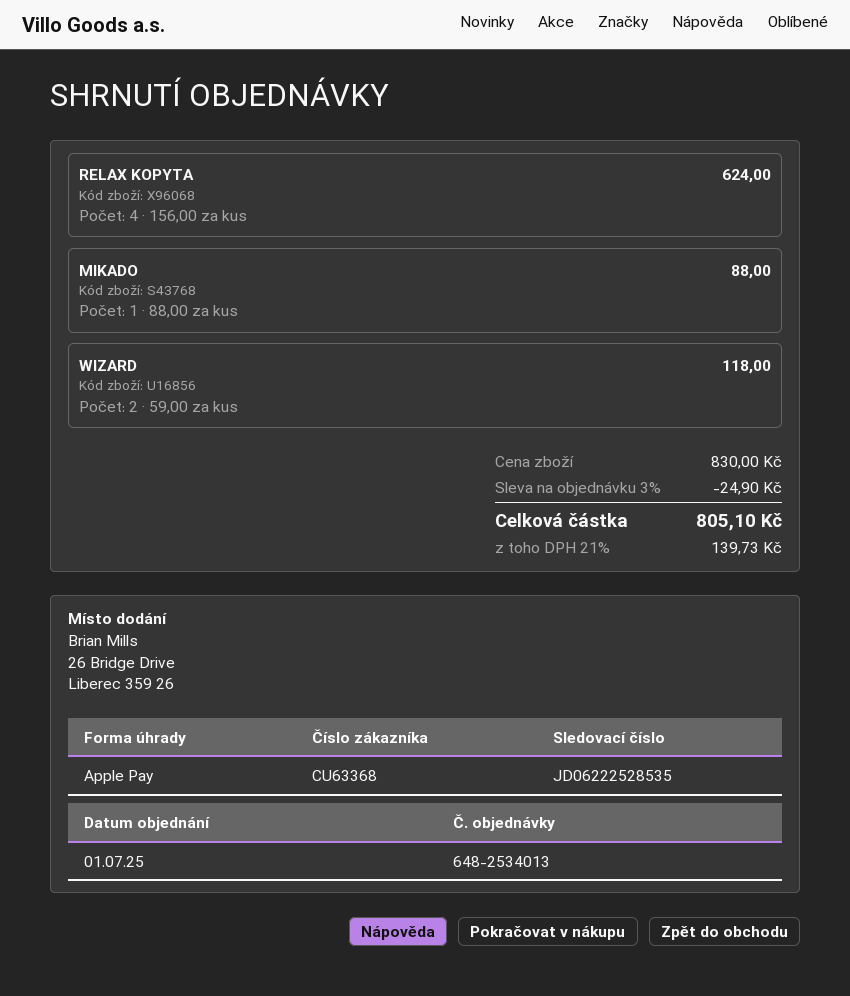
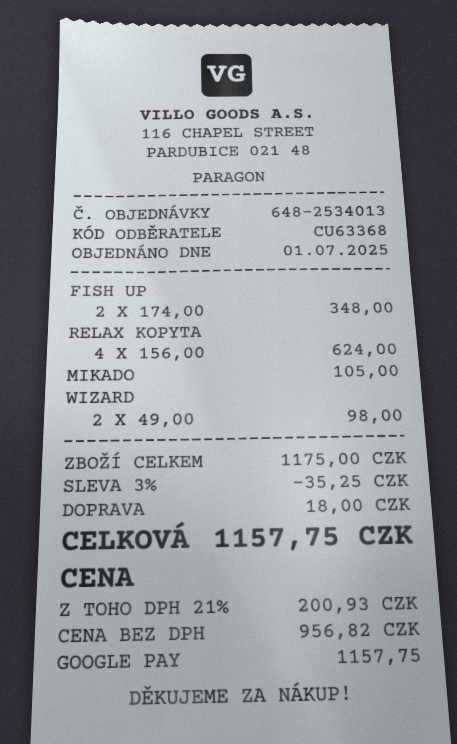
payment method: Apple Pay -> Google Pay
MIKADO: 1 x 88.00 = 88.00 -> 1 x 105.00 = 105.00
WIZARD: 2 x 59.00 = 118.00 -> 2 x 49.00 = 98.00
FISH UP: none -> 2 x 174.00 = 348.00
subtotal: 830.00 -> 1175.00
discount: 3% = 24.90 -> 3% = 35.25
shipping: none -> 18.00
tax: 21% = 139.73 -> 21% = 200.93
total: 805.10 -> 1157.75

